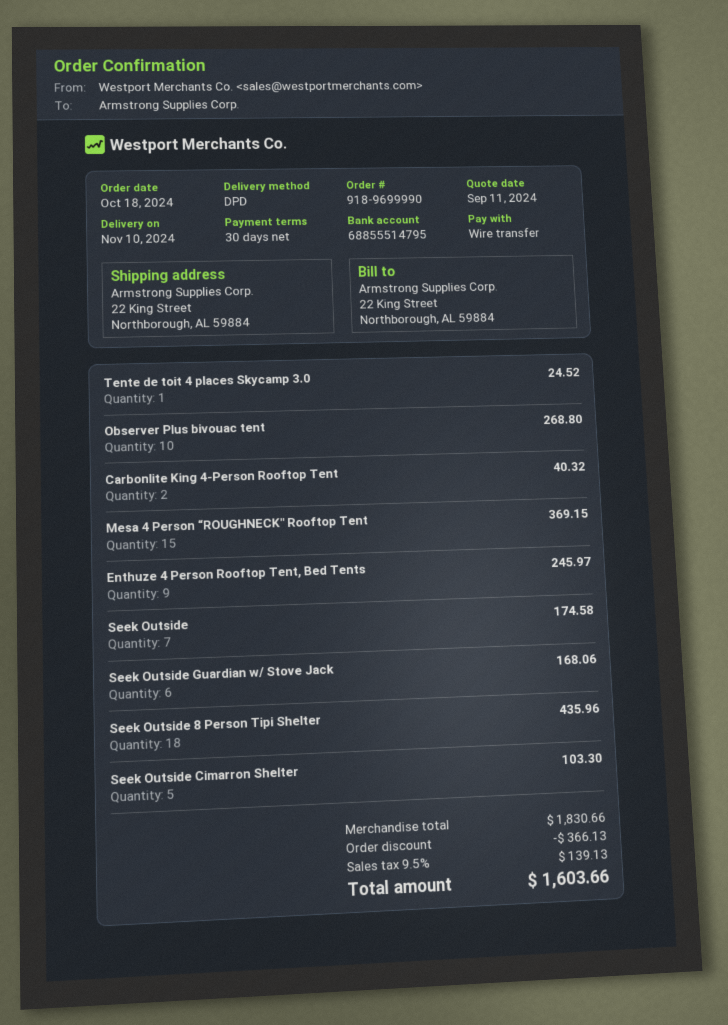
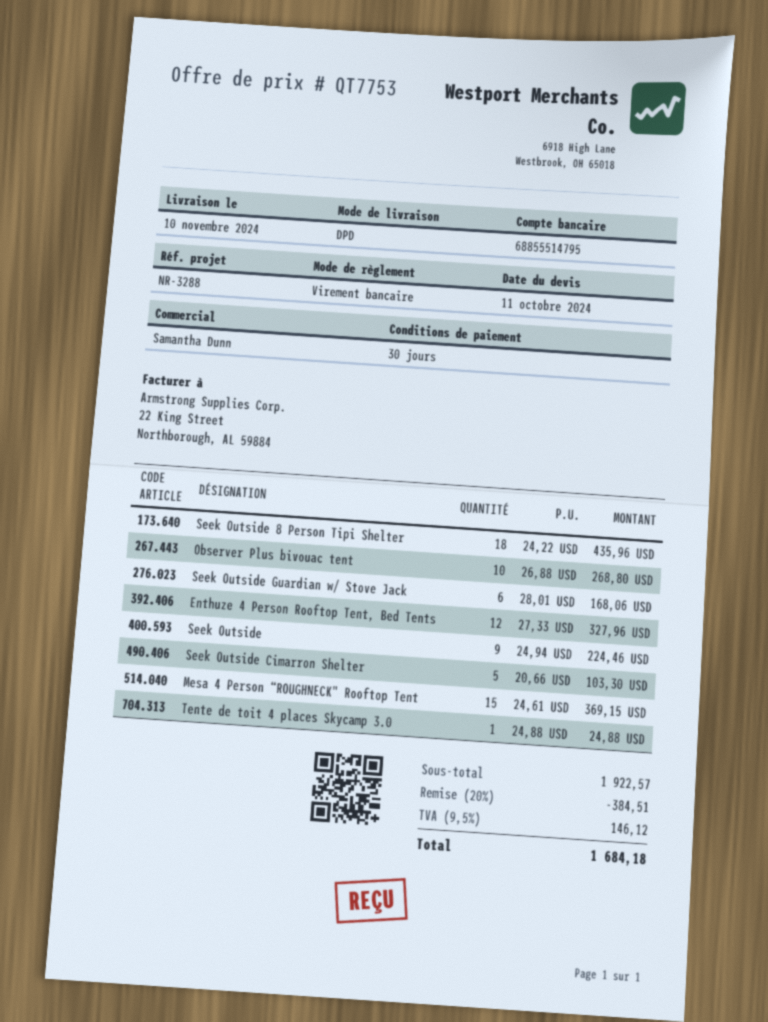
quote date: 2024-09-11 -> 2024-10-11
Tente de toit 4 places Skycamp 3.0: 1 for 24.52 -> 1 for 24.88
Carbonlite King 4-Person Rooftop Tent: 2 for 40.32 -> none
Enthuze 4 Person Rooftop Tent, Bed Tents: 9 for 245.97 -> 12 for 327.96
Seek Outside: 7 for 174.58 -> 9 for 224.46
subtotal: 1830.66 -> 1922.57
discount: 366.13 -> 384.51
tax: 9.5% = 139.13 -> 9.5% = 146.12
total: 1603.66 -> 1684.18

